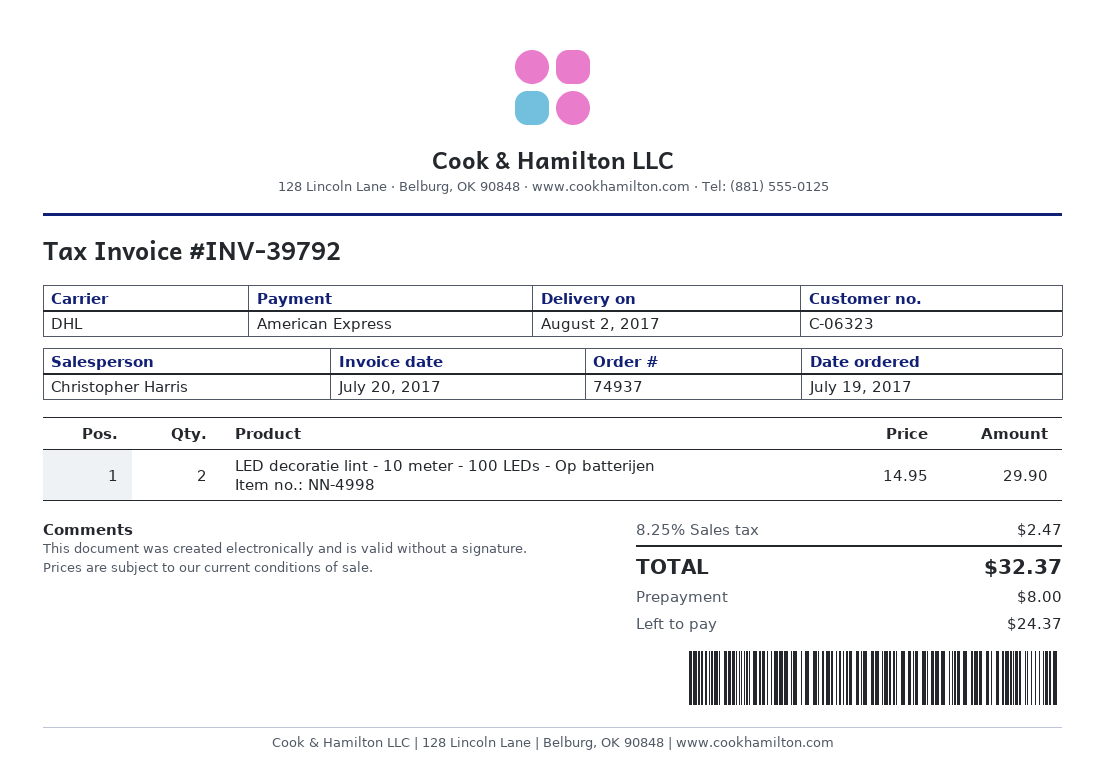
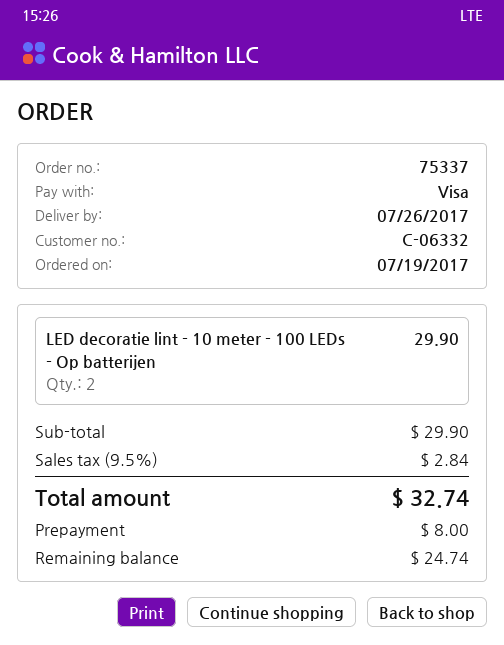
order number: 74937 -> 75337
delivery date: 2017-08-02 -> 2017-07-26
customer number: C-06323 -> C-06332
payment method: American Express -> Visa
tax: 8.25% = 2.47 -> 9.5% = 2.84
total: 32.37 -> 32.74
balance: 24.37 -> 24.74

